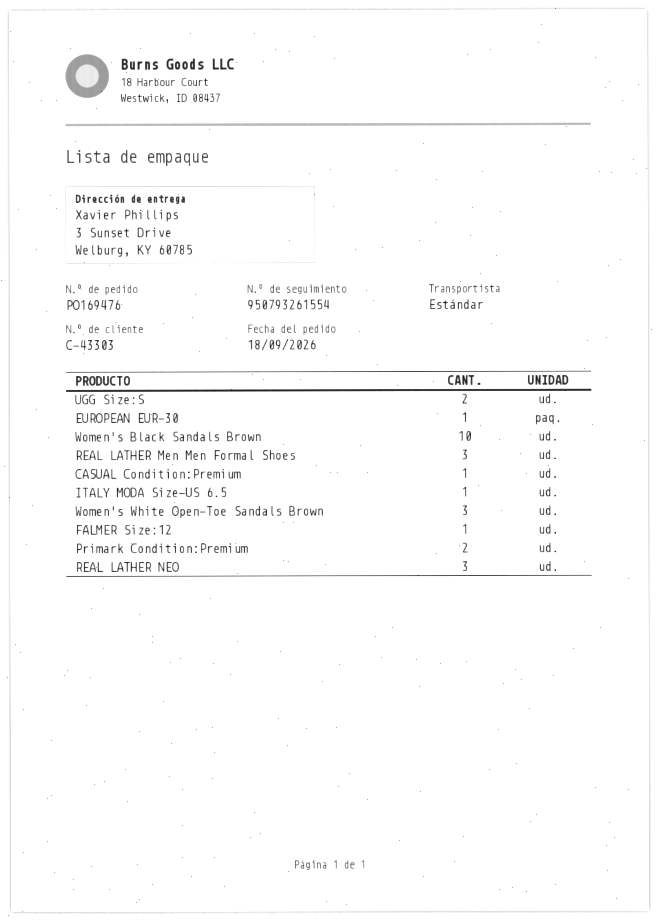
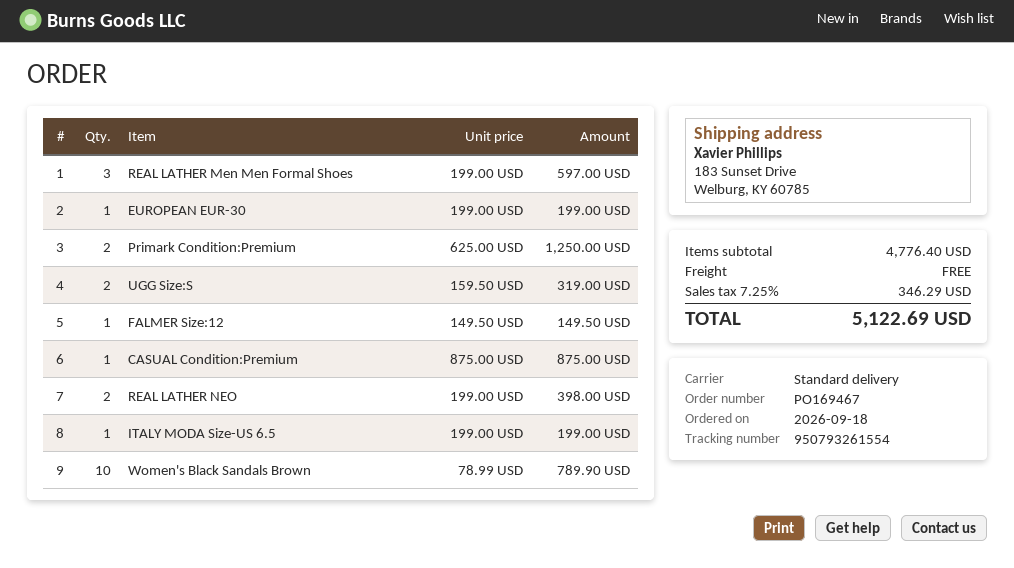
order number: PO169476 -> PO169467
ship to: 3 Sunset Drive, Welburg, KY 60785 -> 183 Sunset Drive, Welburg, KY 60785
Women's White Open-Toe Sandals Brown: 3 -> none
REAL LATHER NEO: 3 -> 2

